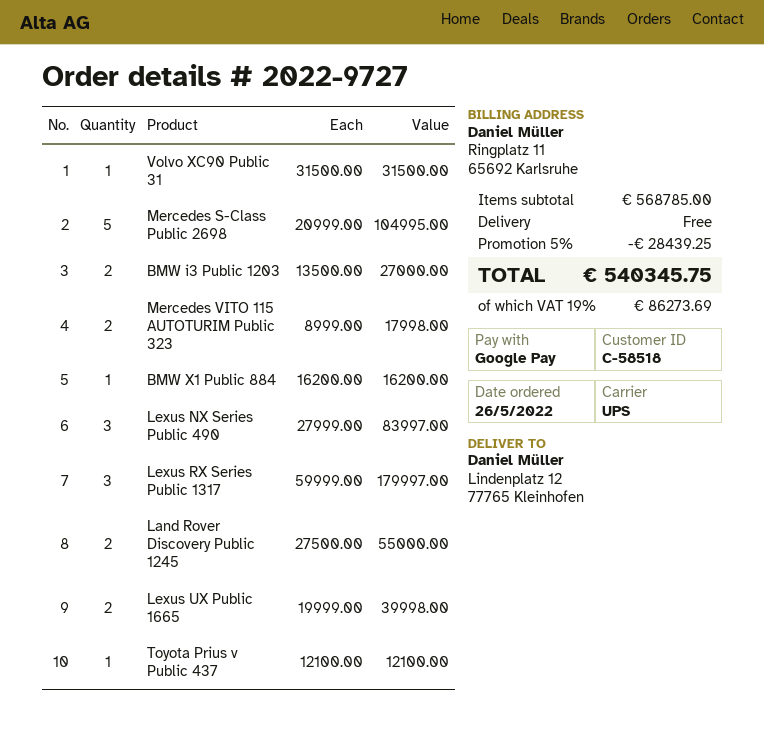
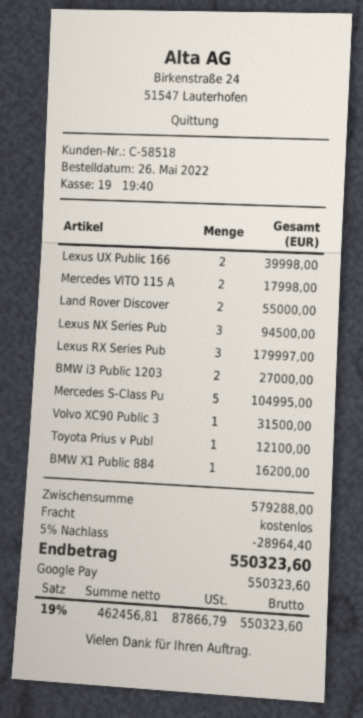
Lexus NX Series Public 490: 3 for 83997.00 -> 3 for 94500.00
subtotal: 568785.00 -> 579288.00
discount: 5% = 28439.25 -> 5% = 28964.40
tax: 19% = 86273.69 -> 19% = 87866.79
total: 540345.75 -> 550323.60

